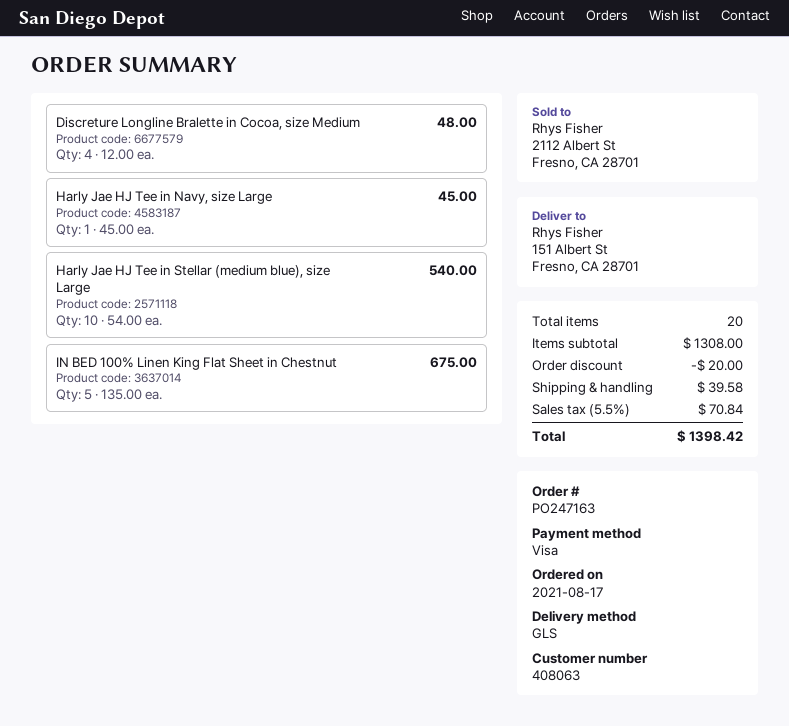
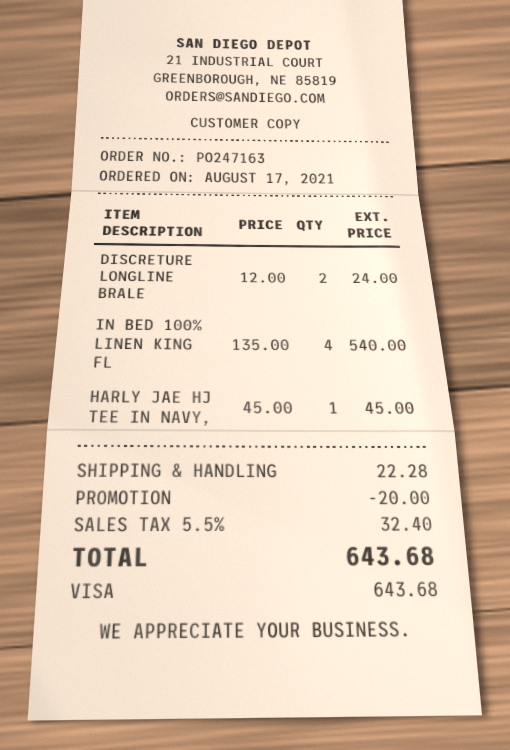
Discreture Longline Bralette in Cocoa, size Medium: 4 x 12.00 = 48.00 -> 2 x 12.00 = 24.00
Harly Jae HJ Tee in Stellar (medium blue), size Large: 10 x 54.00 = 540.00 -> none
IN BED 100% Linen King Flat Sheet in Chestnut: 5 x 135.00 = 675.00 -> 4 x 135.00 = 540.00
shipping: 39.58 -> 22.28
tax: 5.5% = 70.84 -> 5.5% = 32.40
total: 1398.42 -> 643.68

